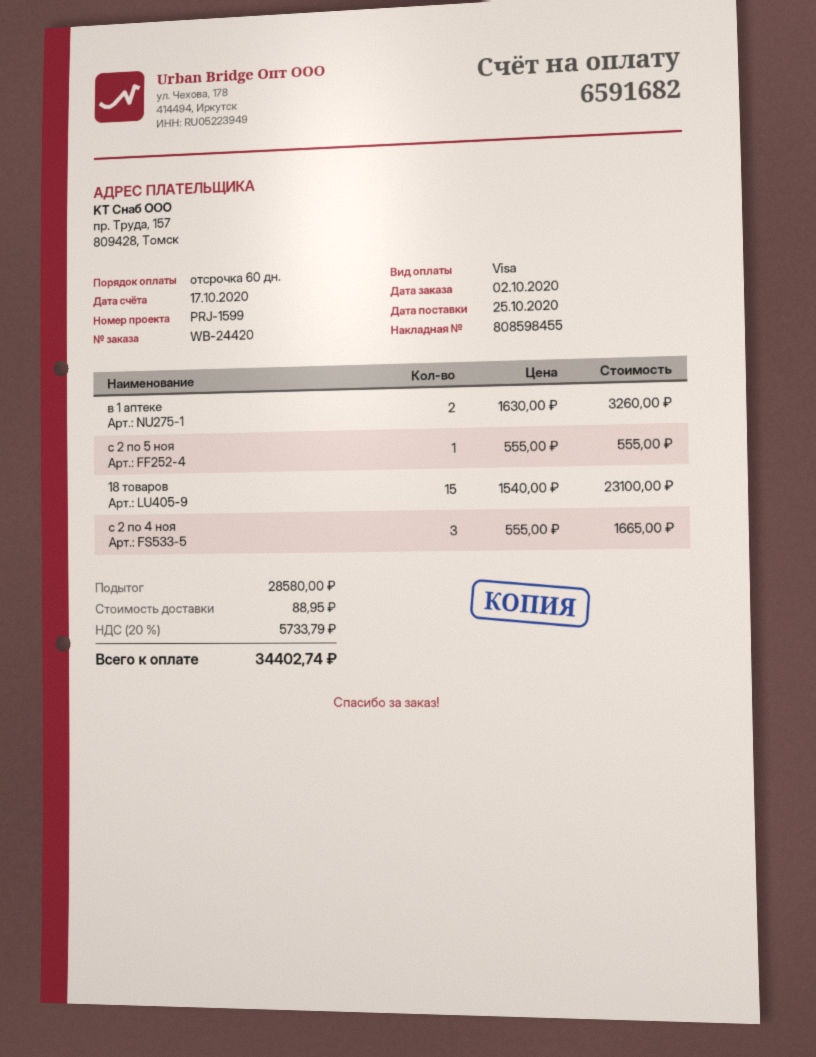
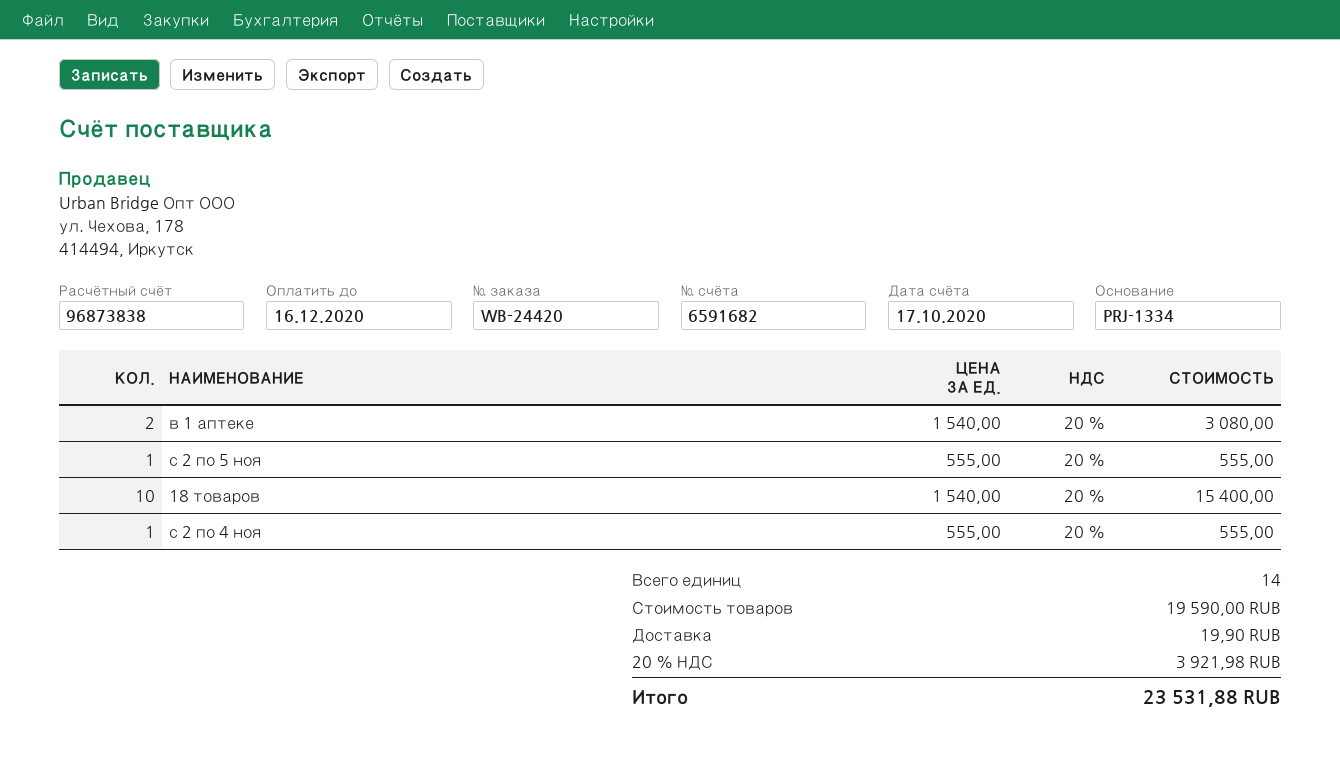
reference: PRJ-1599 -> PRJ-1334
в 1 аптеке: 2 x 1630.00 = 3260.00 -> 2 x 1540.00 = 3080.00
18 товаров: 15 x 1540.00 = 23100.00 -> 10 x 1540.00 = 15400.00
с 2 по 4 ноя: 3 x 555.00 = 1665.00 -> 1 x 555.00 = 555.00
subtotal: 28580.00 -> 19590.00
shipping: 88.95 -> 19.90
tax: 20% = 5733.79 -> 20% = 3921.98
total: 34402.74 -> 23531.88

